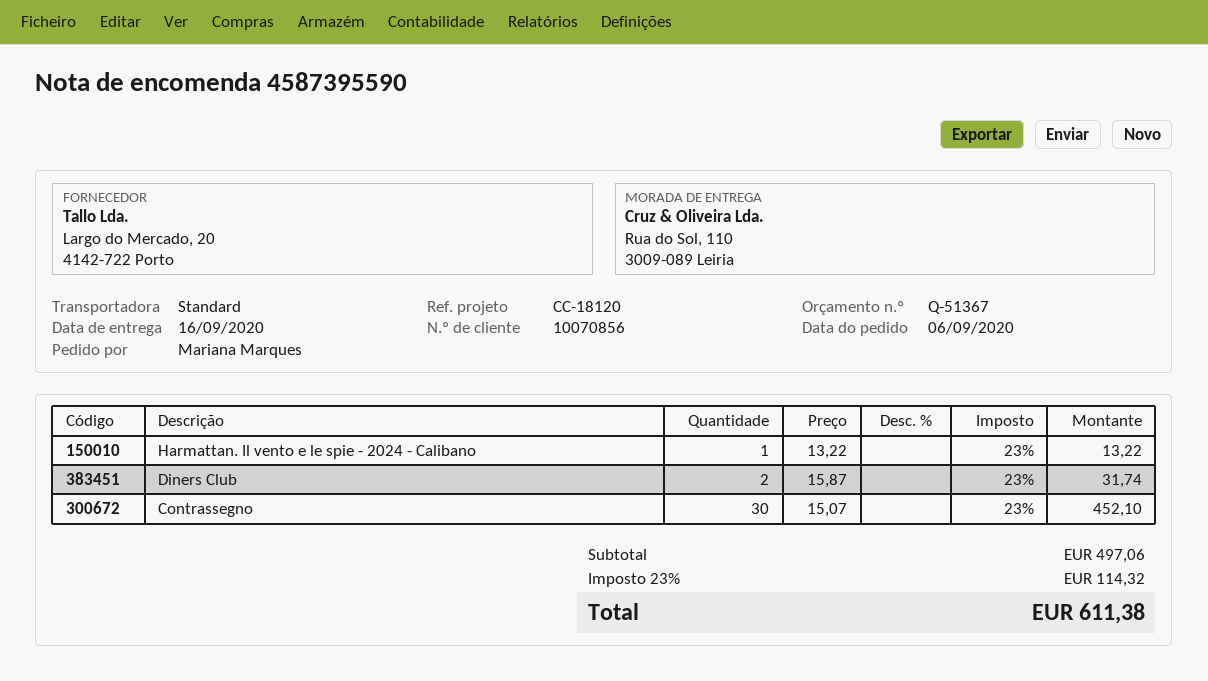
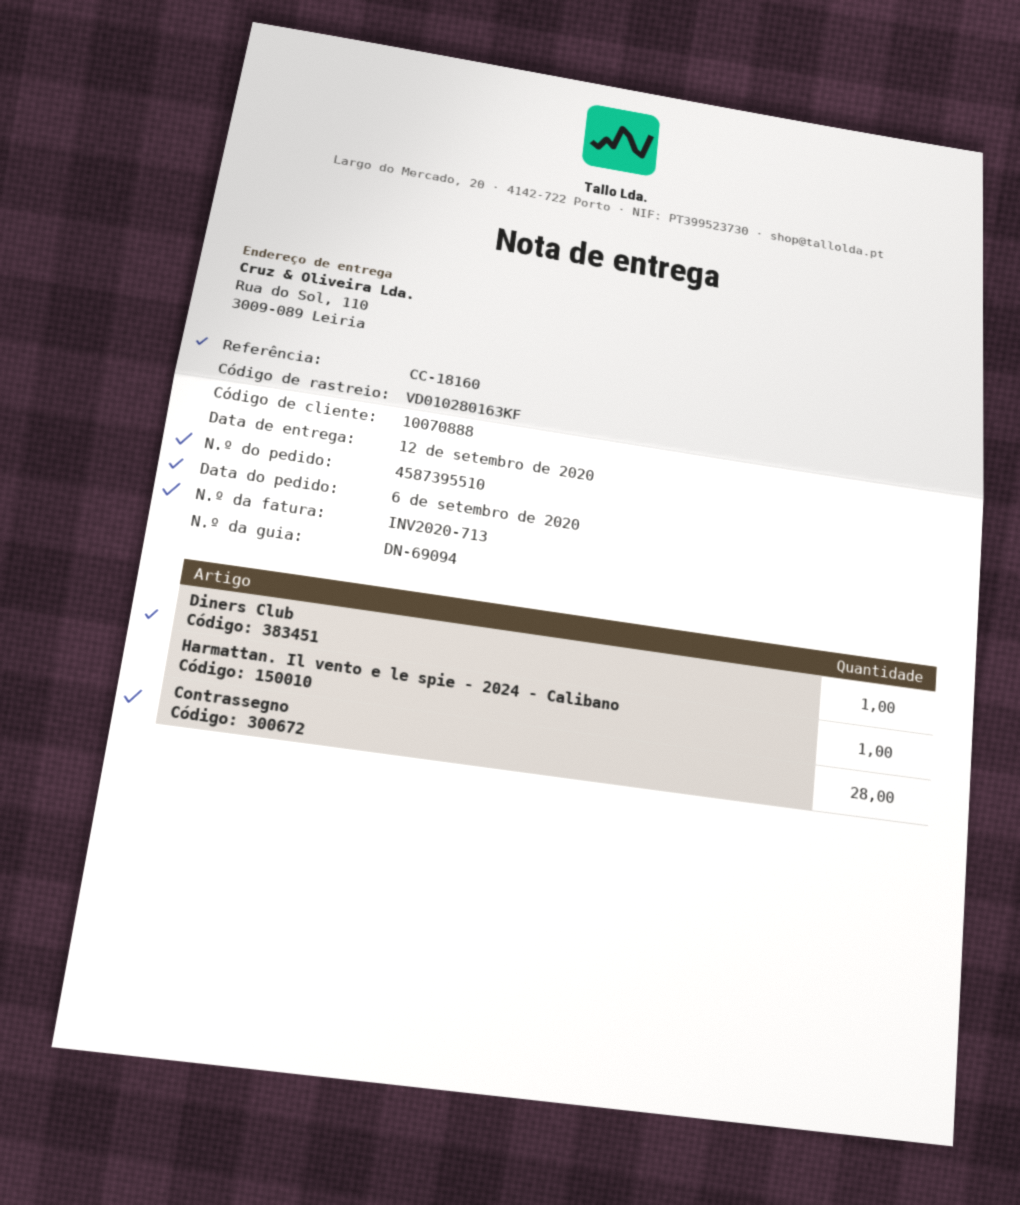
order number: 4587395590 -> 4587395510
delivery date: 2020-09-16 -> 2020-09-12
customer number: 10070856 -> 10070888
reference: CC-18120 -> CC-18160
Diners Club: 2 -> 1
Contrassegno: 30 -> 28

